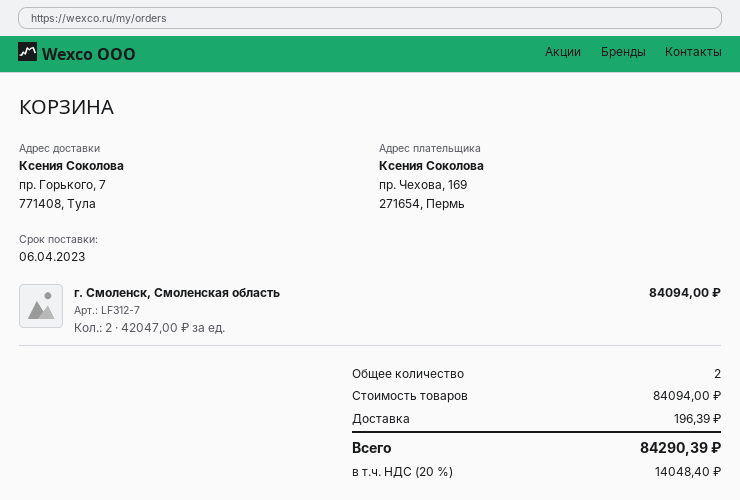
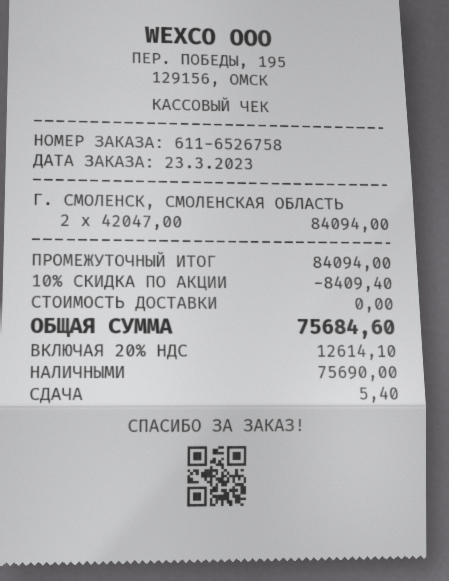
discount: none -> 10% = 8409.40
shipping: 196.39 -> 0.00
tax: 20% = 14048.40 -> 20% = 12614.10
total: 84290.39 -> 75684.60

